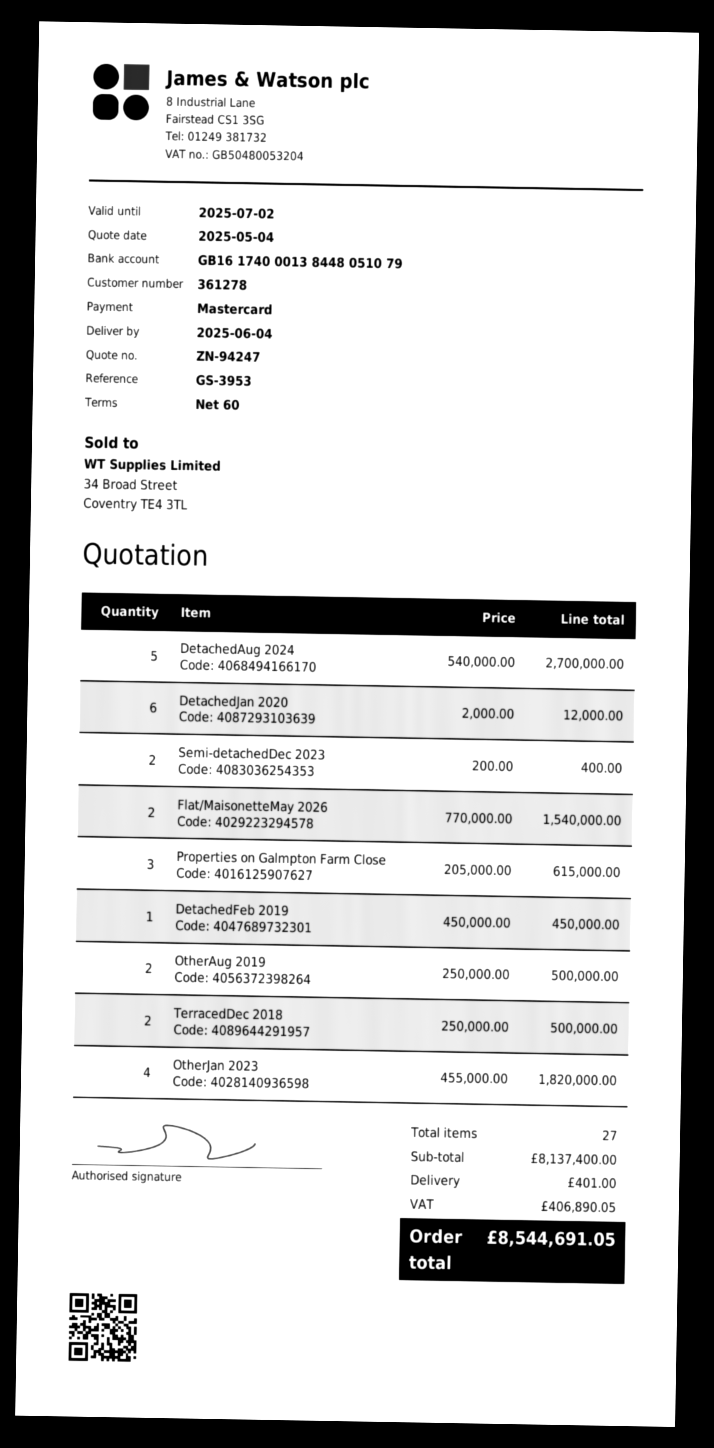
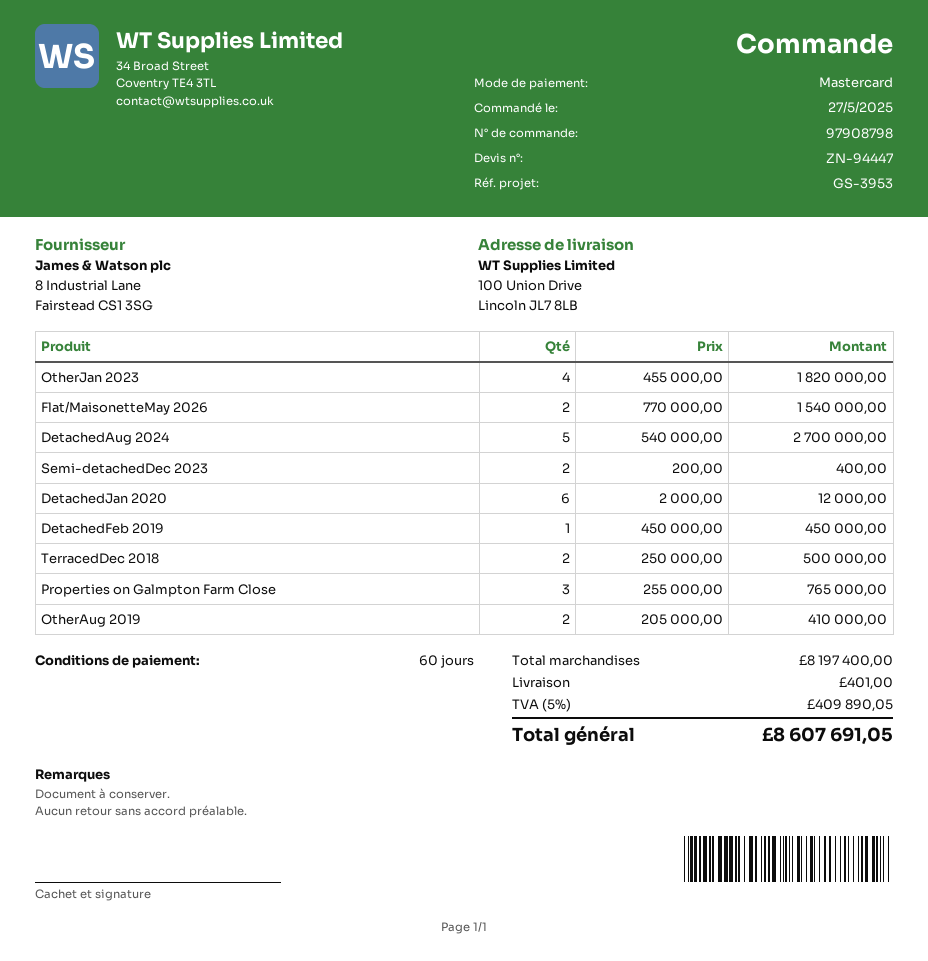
quote number: ZN-94247 -> ZN-94447
Properties on Galmpton Farm Close: 3 x 205000.00 = 615000.00 -> 3 x 255000.00 = 765000.00
OtherAug 2019: 2 x 250000.00 = 500000.00 -> 2 x 205000.00 = 410000.00
subtotal: 8137400.00 -> 8197400.00
tax: 406890.05 -> 409890.05
total: 8544691.05 -> 8607691.05

